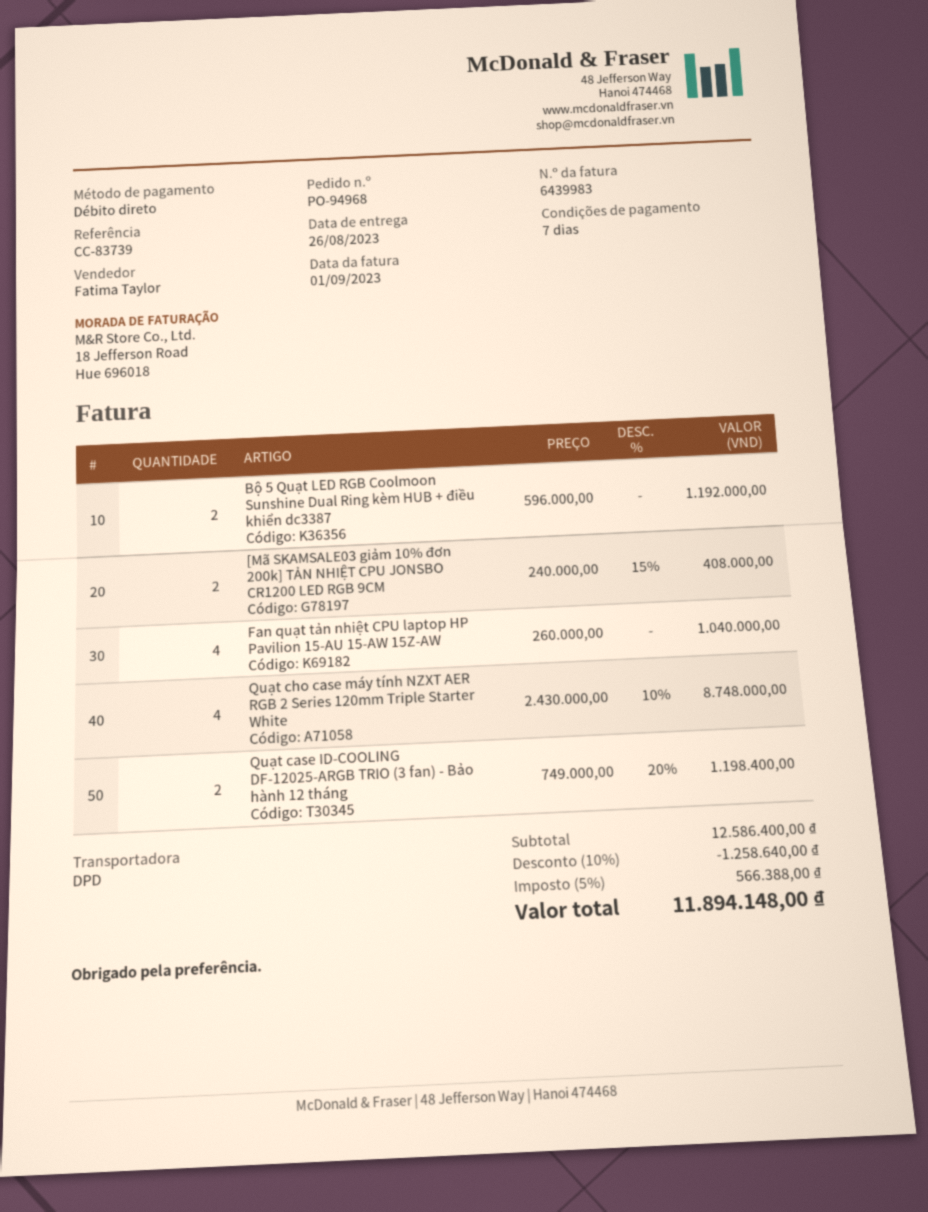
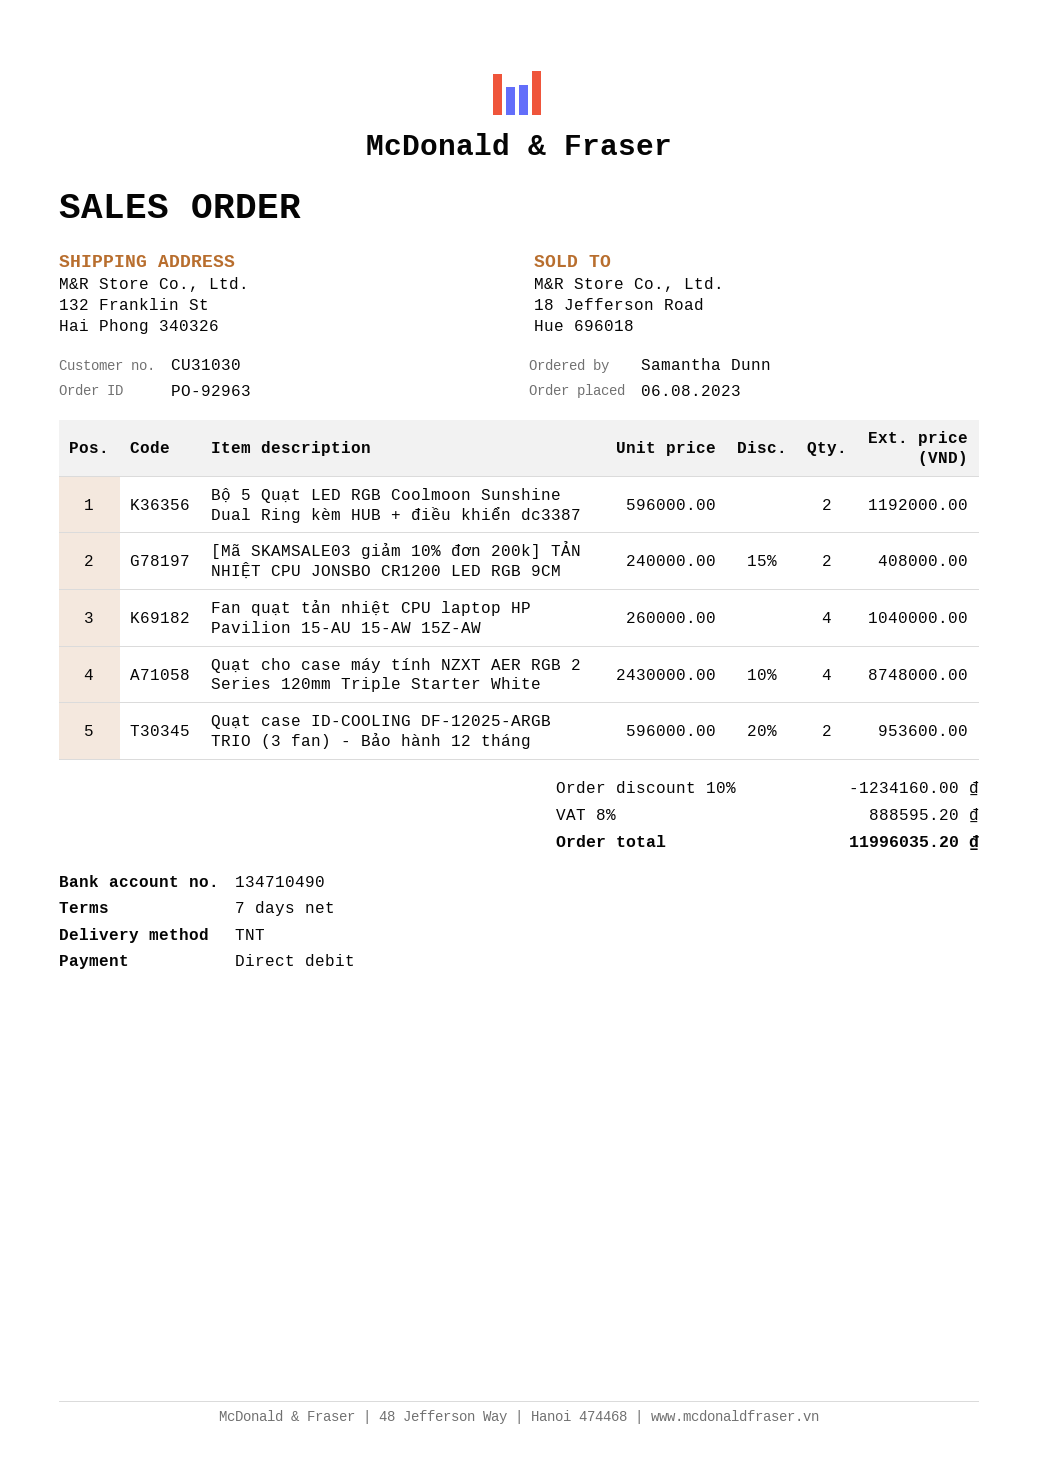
order number: PO-94968 -> PO-92963
shipping method: DPD -> TNT
Quạt case ID-COOLING DF-12025-ARGB TRIO (3 fan) - Bảo hành 12 tháng: 2 x 749000.00 - 20% = 1198400.00 -> 2 x 596000.00 - 20% = 953600.00
discount: 10% = 1258640.00 -> 10% = 1234160.00
tax: 5% = 566388.00 -> 8% = 888595.20
total: 11894148.00 -> 11996035.20

